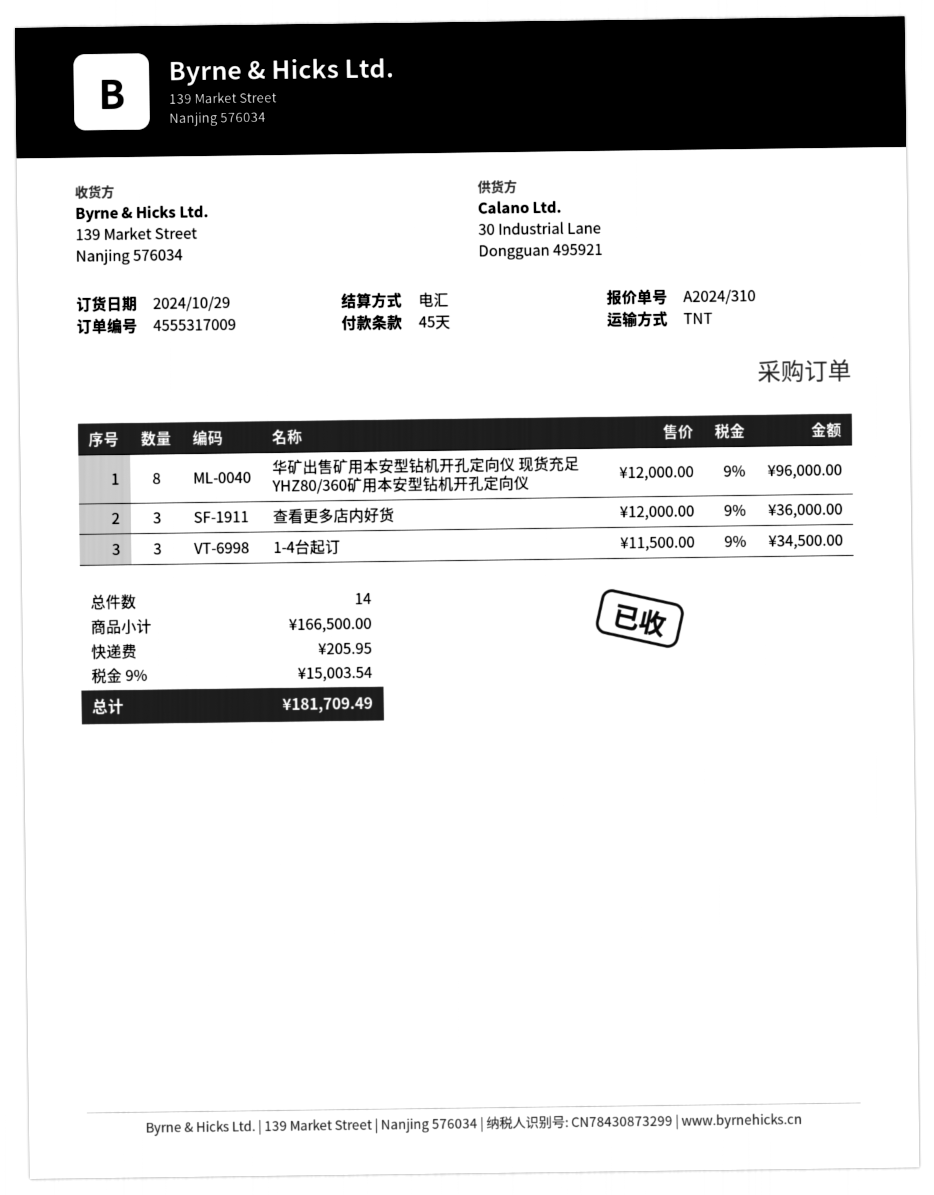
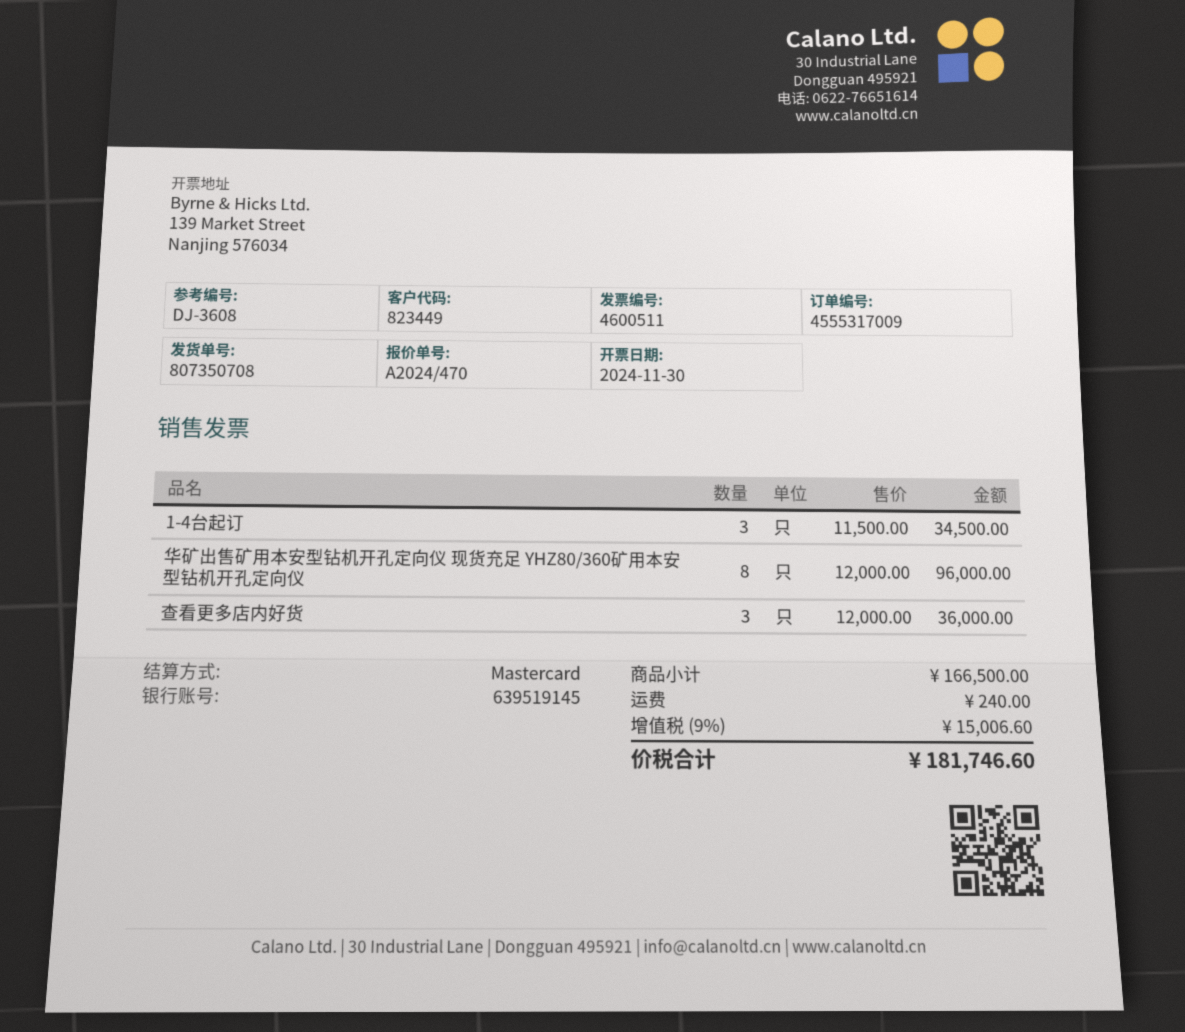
quote number: A2024/310 -> A2024/470
payment method: bank transfer -> Mastercard
shipping: 205.95 -> 240.00
tax: 9% = 15003.54 -> 9% = 15006.60
total: 181709.49 -> 181746.60

